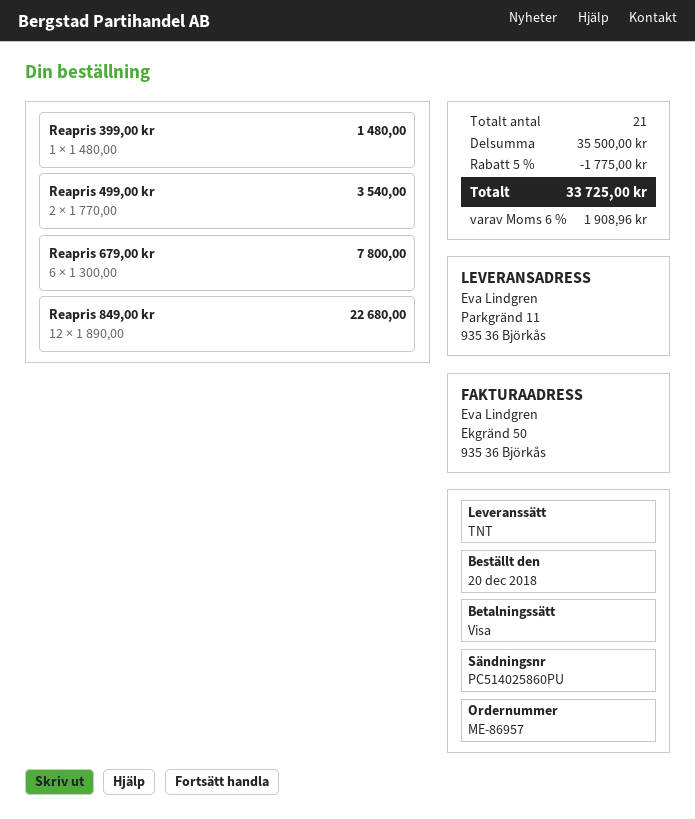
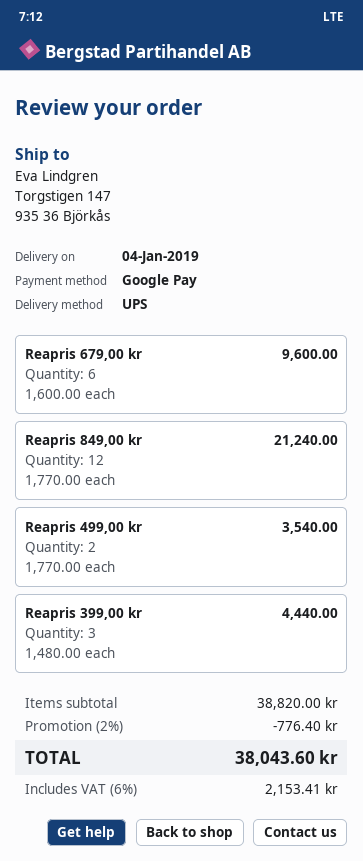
payment method: Visa -> Google Pay
shipping method: TNT -> UPS
ship to: Parkgränd 11, 935 36 Björkås -> Torgstigen 147, 935 36 Björkås
Reapris 399,00 kr: 1 x 1480.00 = 1480.00 -> 3 x 1480.00 = 4440.00
Reapris 679,00 kr: 6 x 1300.00 = 7800.00 -> 6 x 1600.00 = 9600.00
Reapris 849,00 kr: 12 x 1890.00 = 22680.00 -> 12 x 1770.00 = 21240.00
subtotal: 35500.00 -> 38820.00
discount: 5% = 1775.00 -> 2% = 776.40
tax: 6% = 1908.96 -> 6% = 2153.41
total: 33725.00 -> 38043.60

